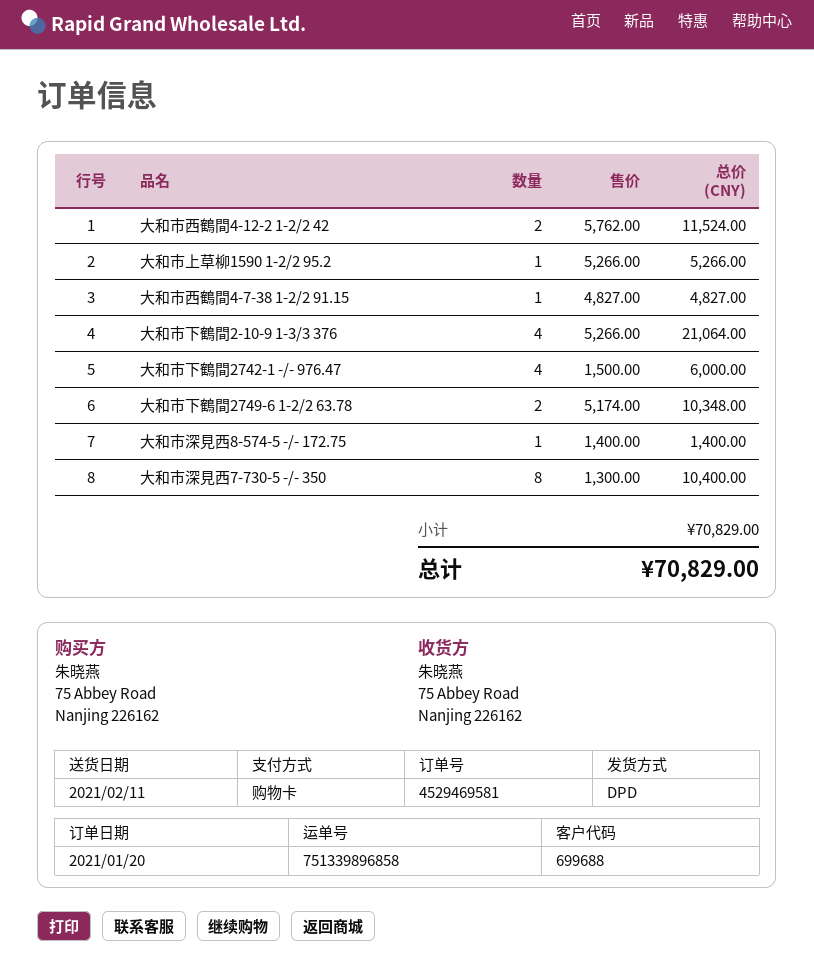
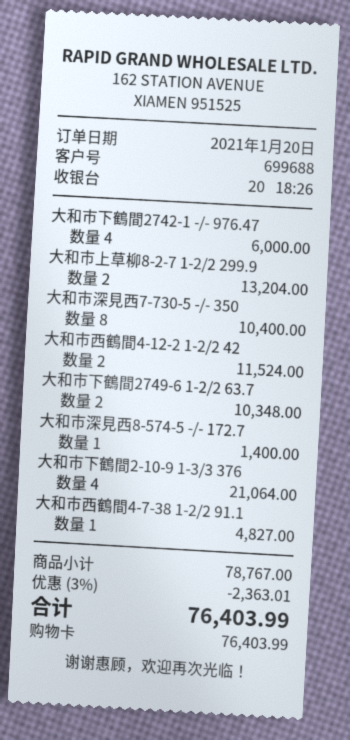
大和市上草柳1590 1-2/2 95.2: 1 for 5266.00 -> none
大和市上草柳8-2-7 1-2/2 299.9: none -> 2 for 13204.00
subtotal: 70829.00 -> 78767.00
discount: none -> 3% = 2363.01
total: 70829.00 -> 76403.99

